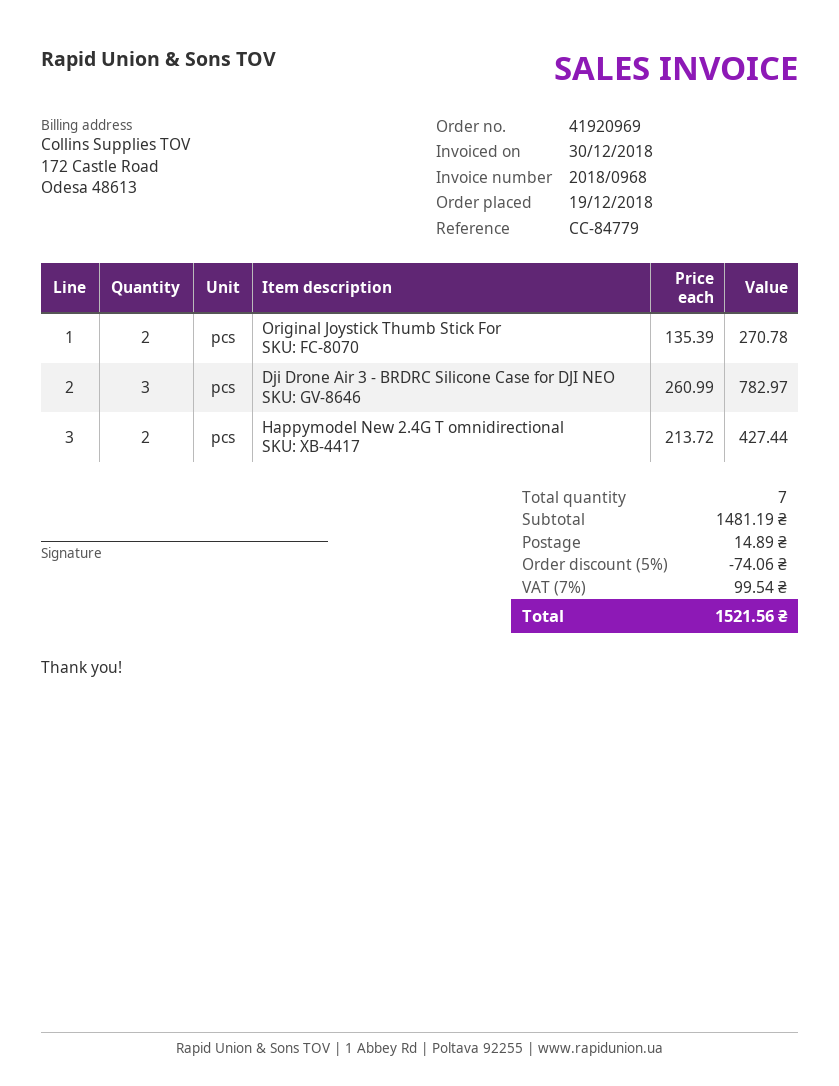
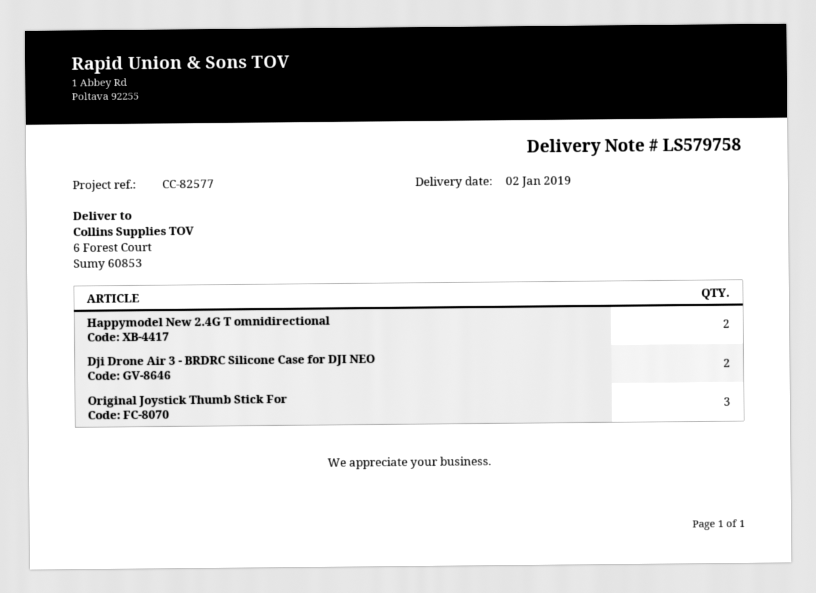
reference: CC-84779 -> CC-82577
Original Joystick Thumb Stick For: 2 -> 3
Dji Drone Air 3 - BRDRC Silicone Case for DJI NEO: 3 -> 2

